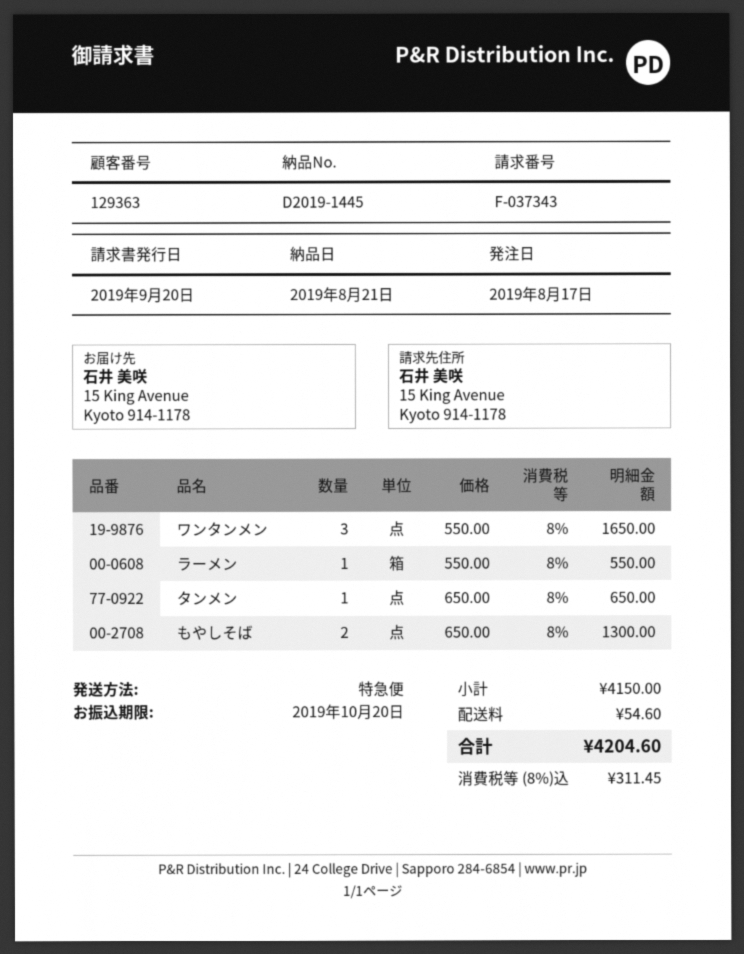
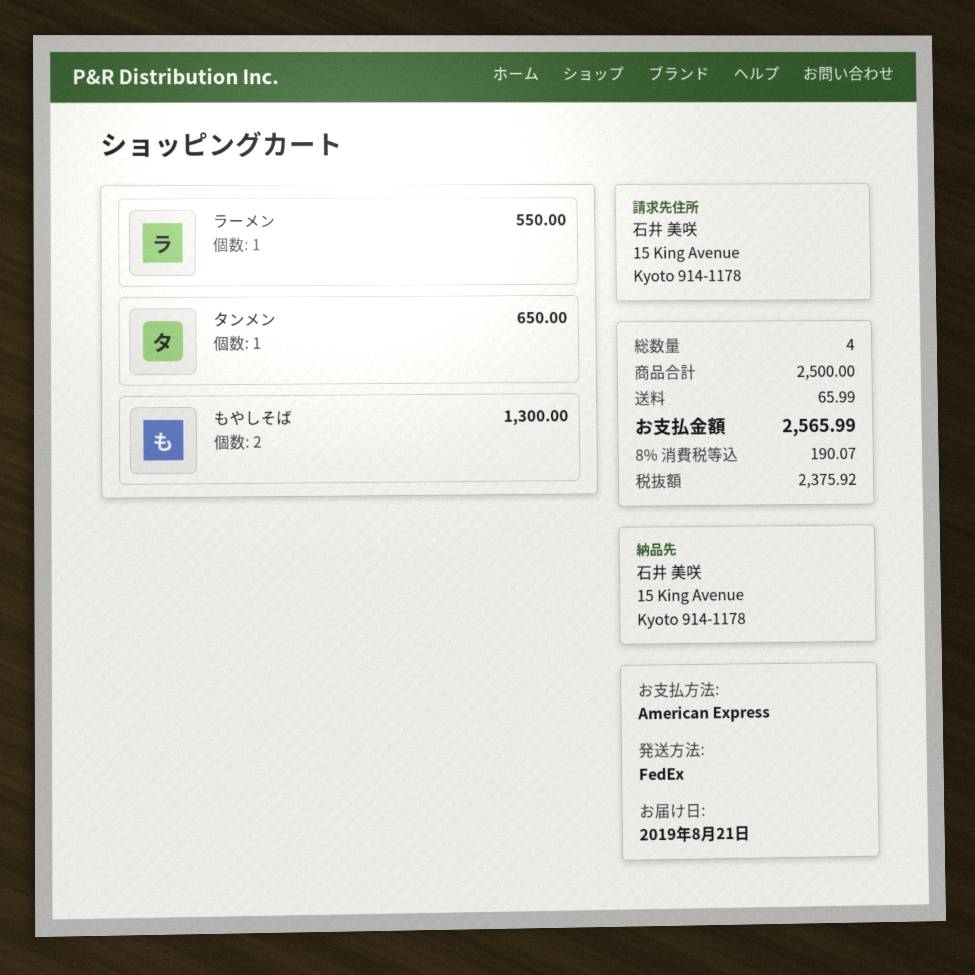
shipping method: express -> FedEx
ワンタンメン: 3 for 1650.00 -> none
subtotal: 4150.00 -> 2500.00
shipping: 54.60 -> 65.99
tax: 8% = 311.45 -> 8% = 190.07
total: 4204.60 -> 2565.99

